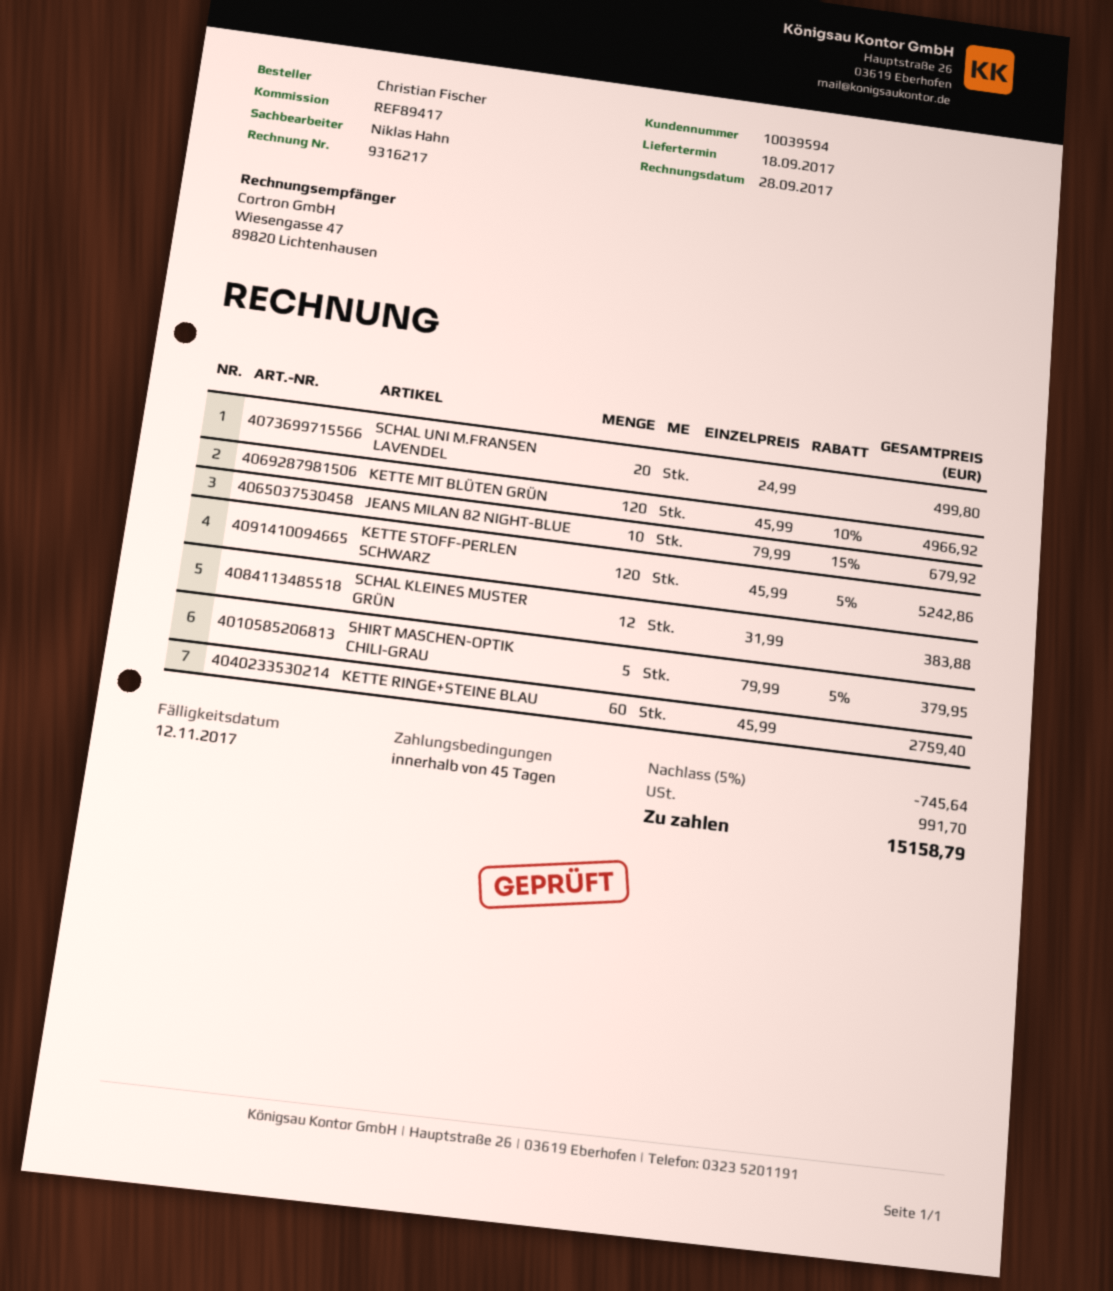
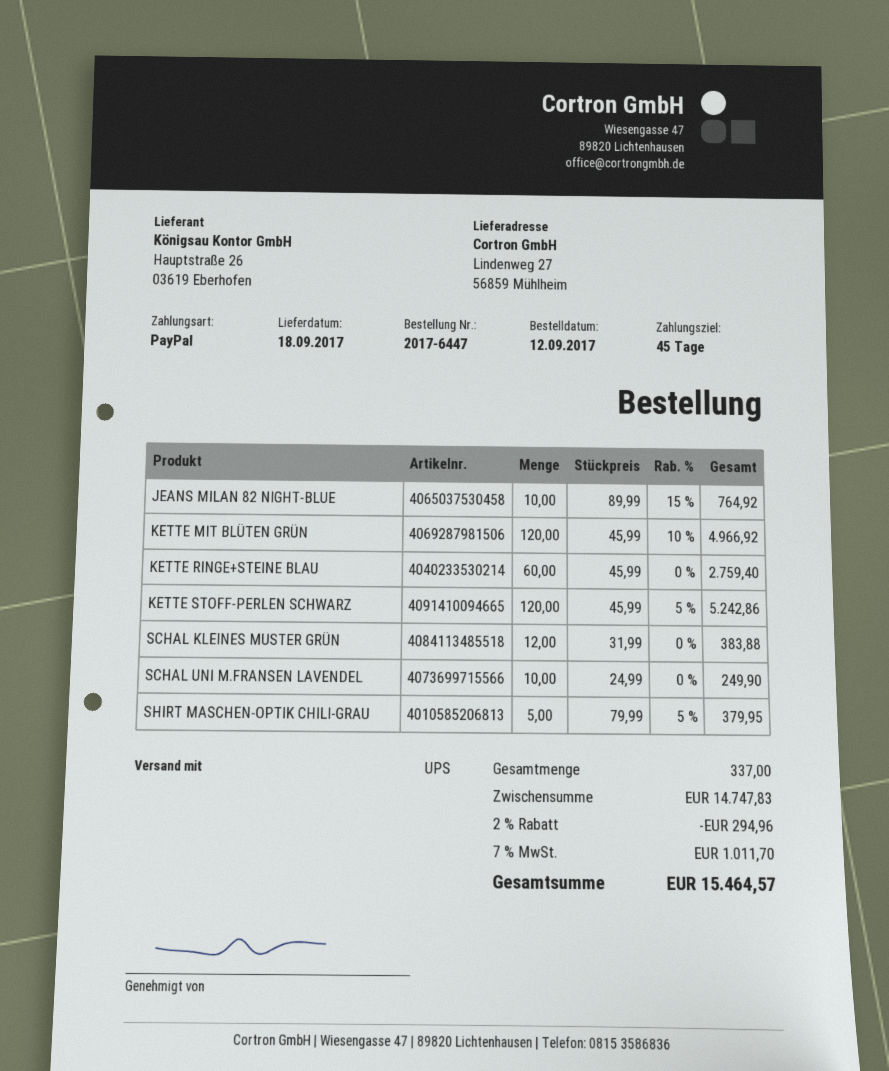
SCHAL UNI M.FRANSEN LAVENDEL: 20 x 24.99 = 499.80 -> 10 x 24.99 = 249.90
JEANS MILAN 82 NIGHT-BLUE: 10 x 79.99 - 15% = 679.92 -> 10 x 89.99 - 15% = 764.92
discount: 5% = 745.64 -> 2% = 294.96
tax: 991.70 -> 1011.70
total: 15158.79 -> 15464.57

